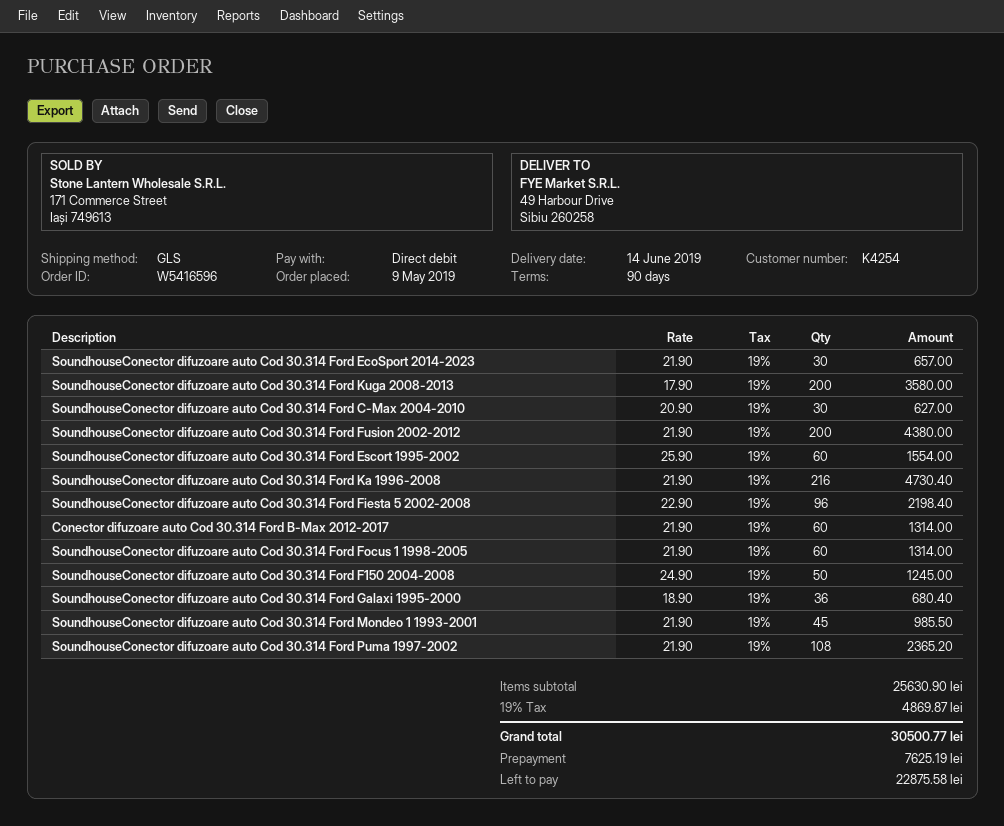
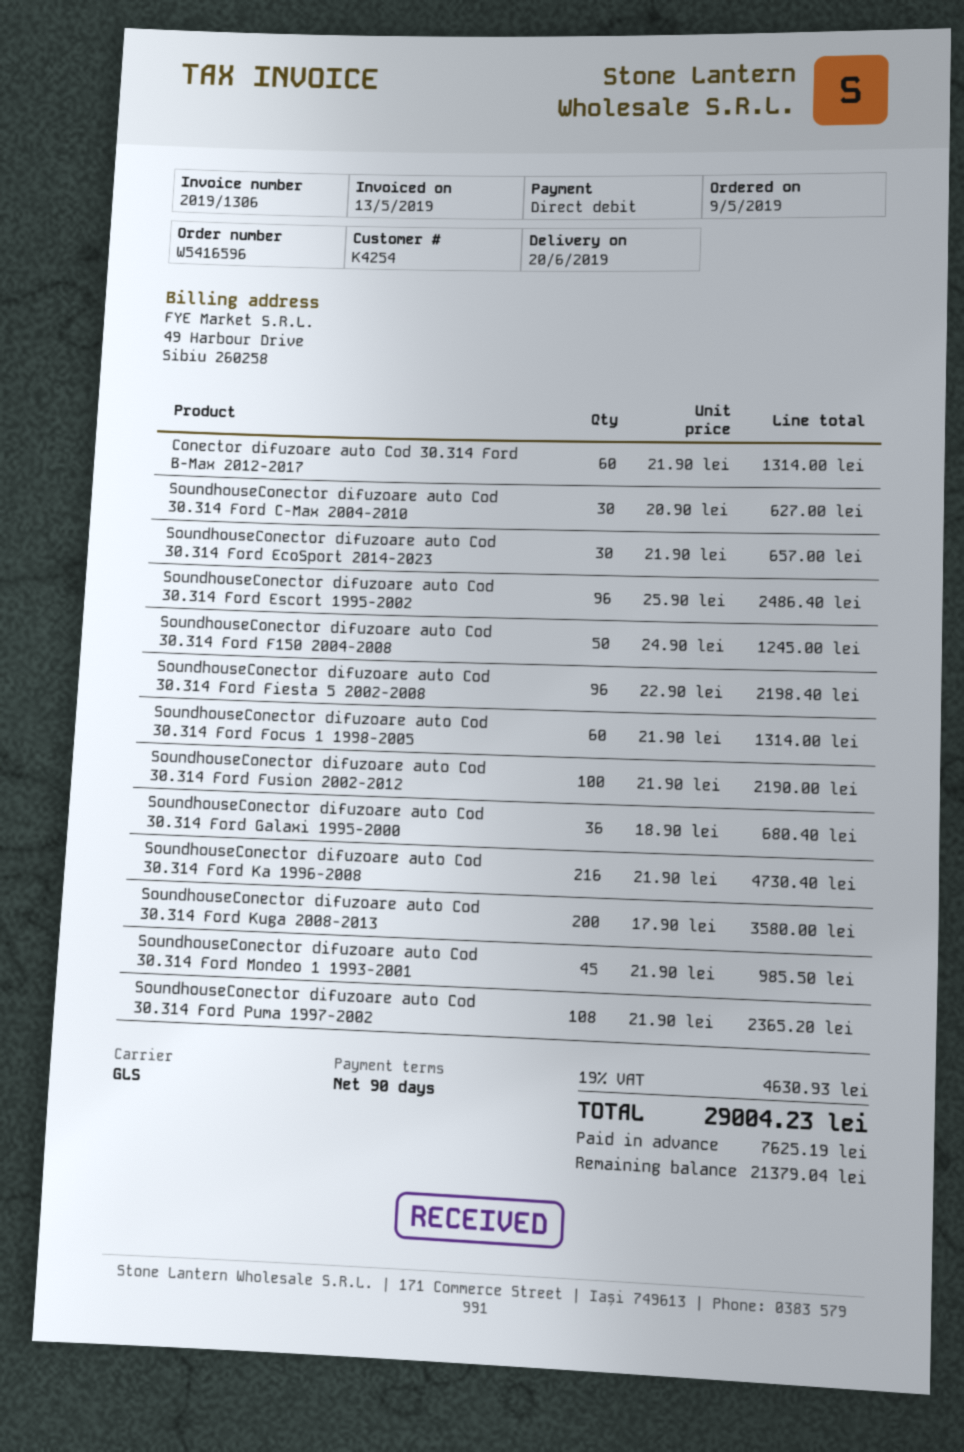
delivery date: 2019-06-14 -> 2019-06-20
SoundhouseConector difuzoare auto Cod 30.314 Ford Fusion 2002-2012: 200 x 21.90 = 4380.00 -> 100 x 21.90 = 2190.00
SoundhouseConector difuzoare auto Cod 30.314 Ford Escort 1995-2002: 60 x 25.90 = 1554.00 -> 96 x 25.90 = 2486.40
tax: 19% = 4869.87 -> 19% = 4630.93
total: 30500.77 -> 29004.23
balance: 22875.58 -> 21379.04

